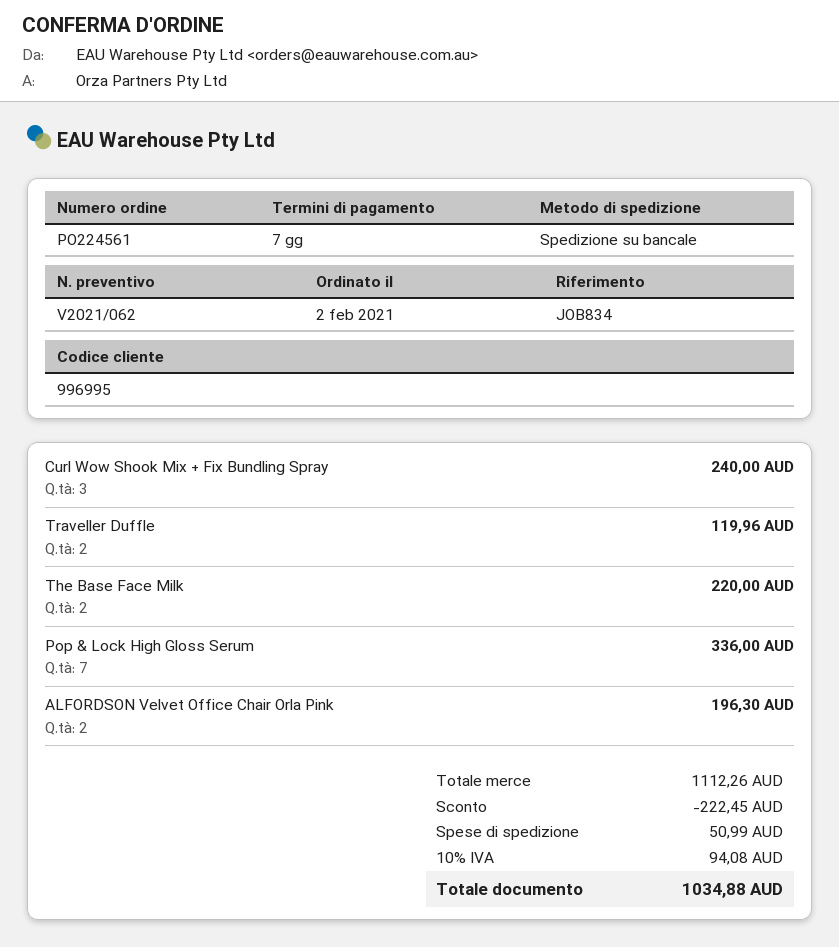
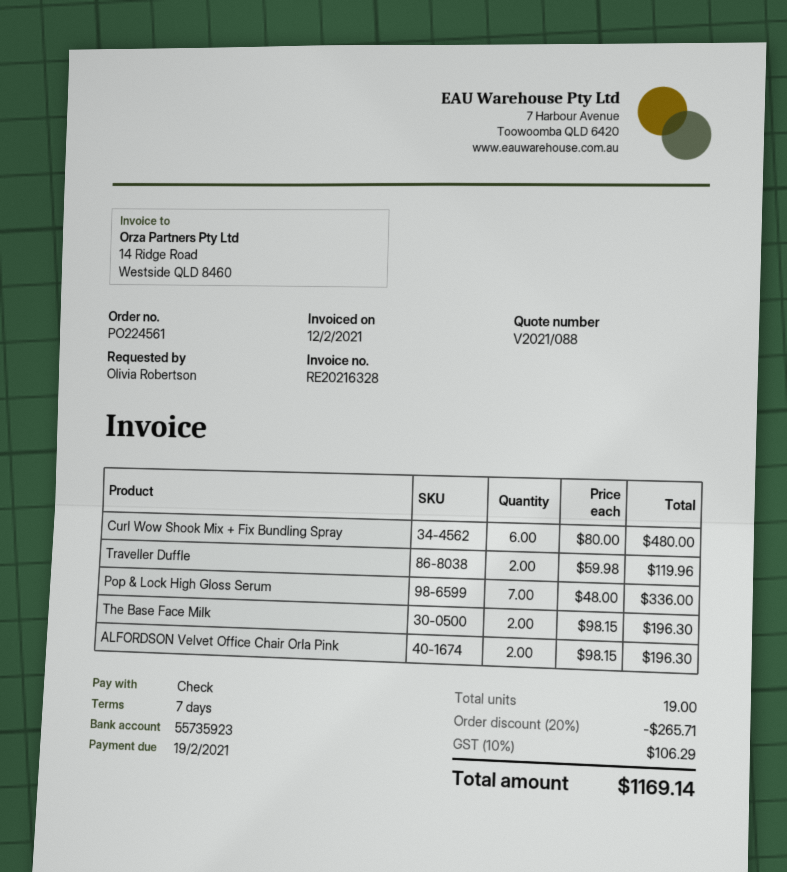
quote number: V2021/062 -> V2021/088
Curl Wow Shook Mix + Fix Bundling Spray: 3 for 240.00 -> 6 for 480.00
The Base Face Milk: 2 for 220.00 -> 2 for 196.30
discount: 222.45 -> 265.71
shipping: 50.99 -> none
tax: 10% = 94.08 -> 10% = 106.29
total: 1034.88 -> 1169.14

